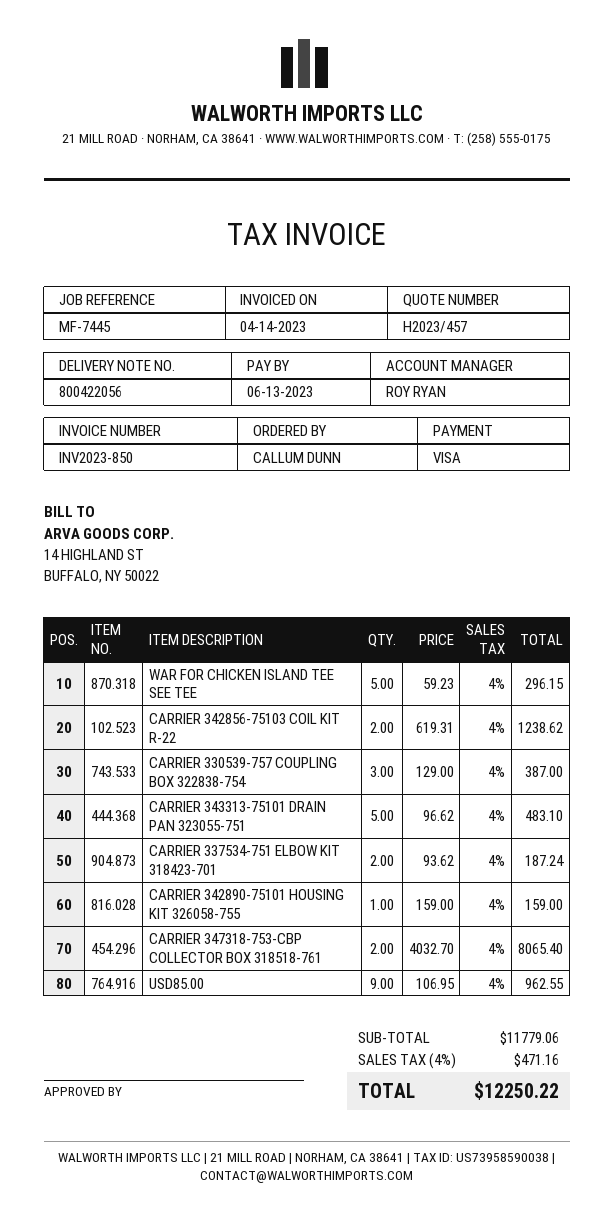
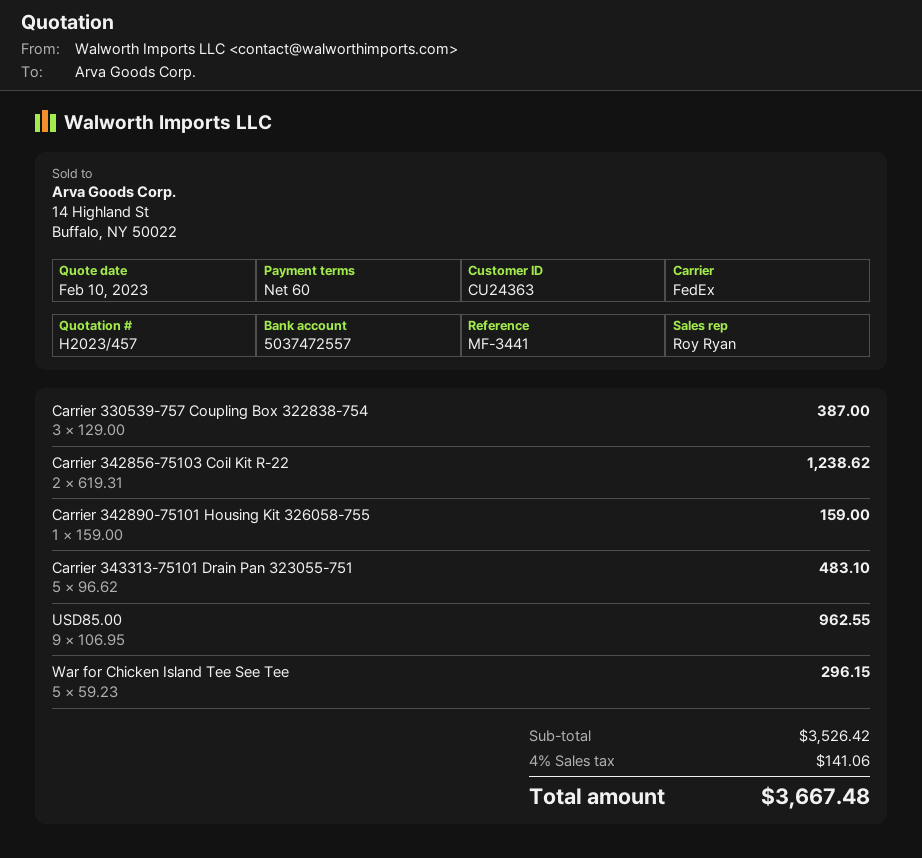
reference: MF-7445 -> MF-3441
CARRIER 337534-751 ELBOW KIT 318423-701: 2 x 93.62 = 187.24 -> none
CARRIER 347318-753-CBP COLLECTOR BOX 318518-761: 2 x 4032.70 = 8065.40 -> none
subtotal: 11779.06 -> 3526.42
tax: 4% = 471.16 -> 4% = 141.06
total: 12250.22 -> 3667.48

